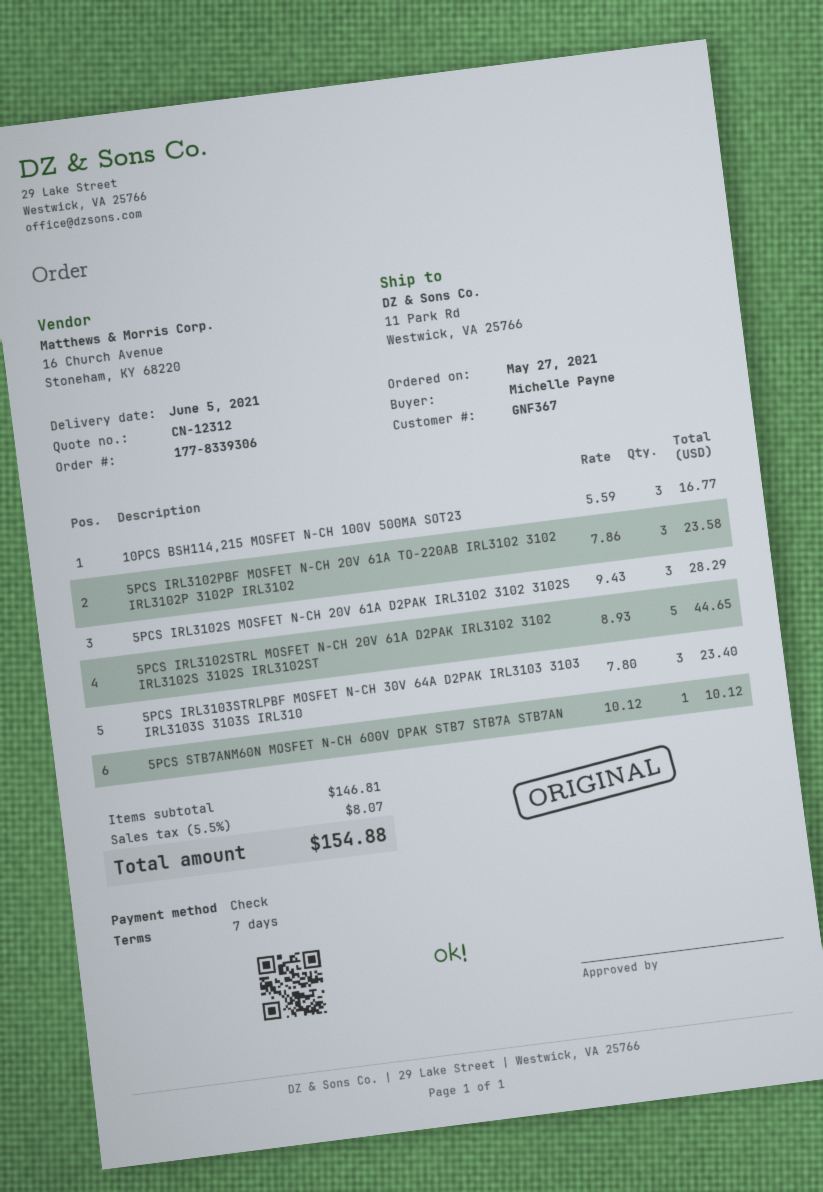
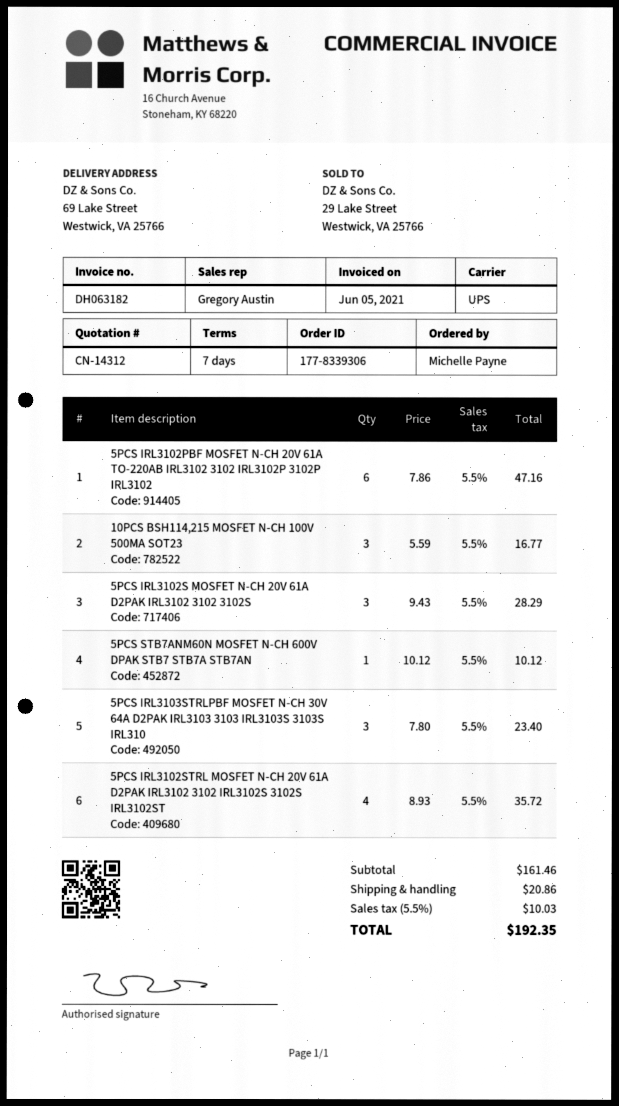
quote number: CN-12312 -> CN-14312
ship to: 11 Park Rd, Westwick, VA 25766 -> 69 Lake Street, Westwick, VA 25766
5PCS IRL3102PBF MOSFET N-CH 20V 61A TO-220AB IRL3102 3102 IRL3102P 3102P IRL3102: 3 x 7.86 = 23.58 -> 6 x 7.86 = 47.16
5PCS IRL3102STRL MOSFET N-CH 20V 61A D2PAK IRL3102 3102 IRL3102S 3102S IRL3102ST: 5 x 8.93 = 44.65 -> 4 x 8.93 = 35.72
subtotal: 146.81 -> 161.46
shipping: none -> 20.86
tax: 5.5% = 8.07 -> 5.5% = 10.03
total: 154.88 -> 192.35

